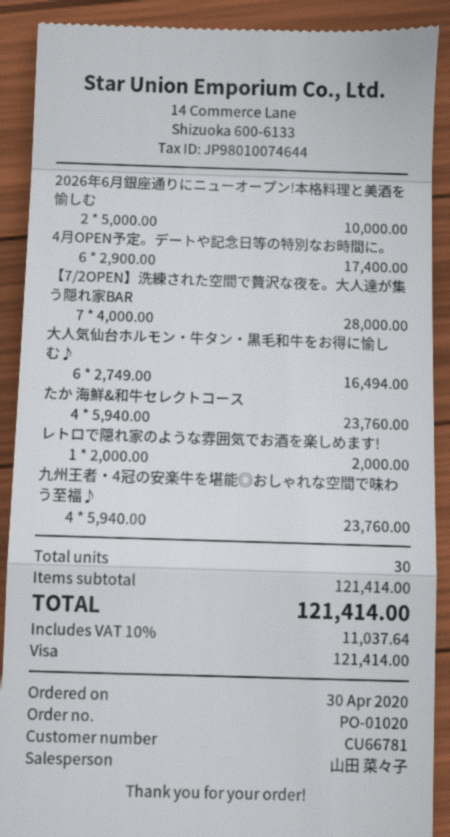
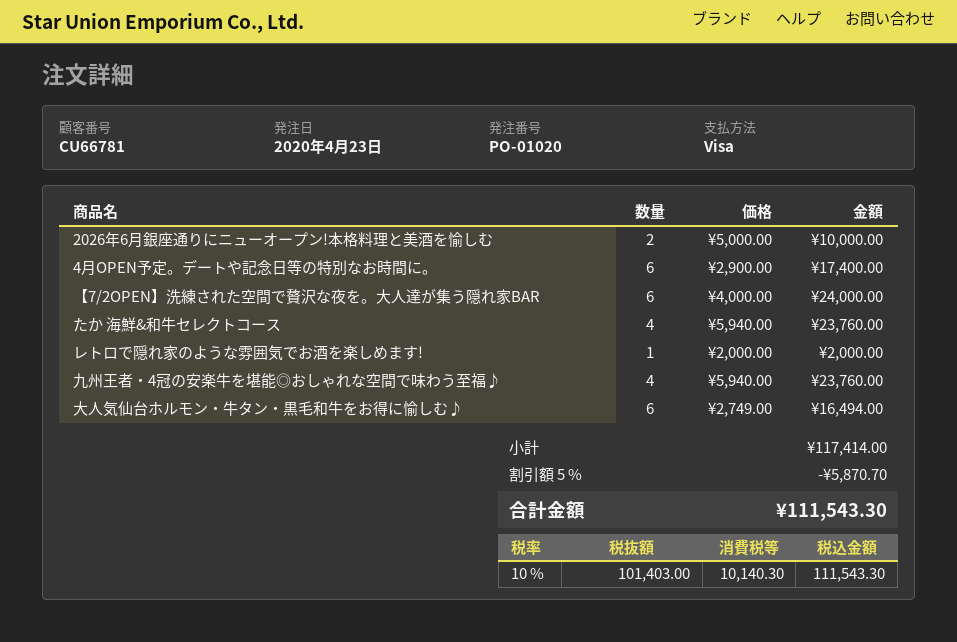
order date: 2020-04-30 -> 2020-04-23
【7/2OPEN】洗練された空間で贅沢な夜を。大人達が集う隠れ家BAR: 7 x 4000.00 = 28000.00 -> 6 x 4000.00 = 24000.00
subtotal: 121414.00 -> 117414.00
discount: none -> 5% = 5870.70
tax: 10% = 11037.64 -> 10% = 10140.30
total: 121414.00 -> 111543.30

